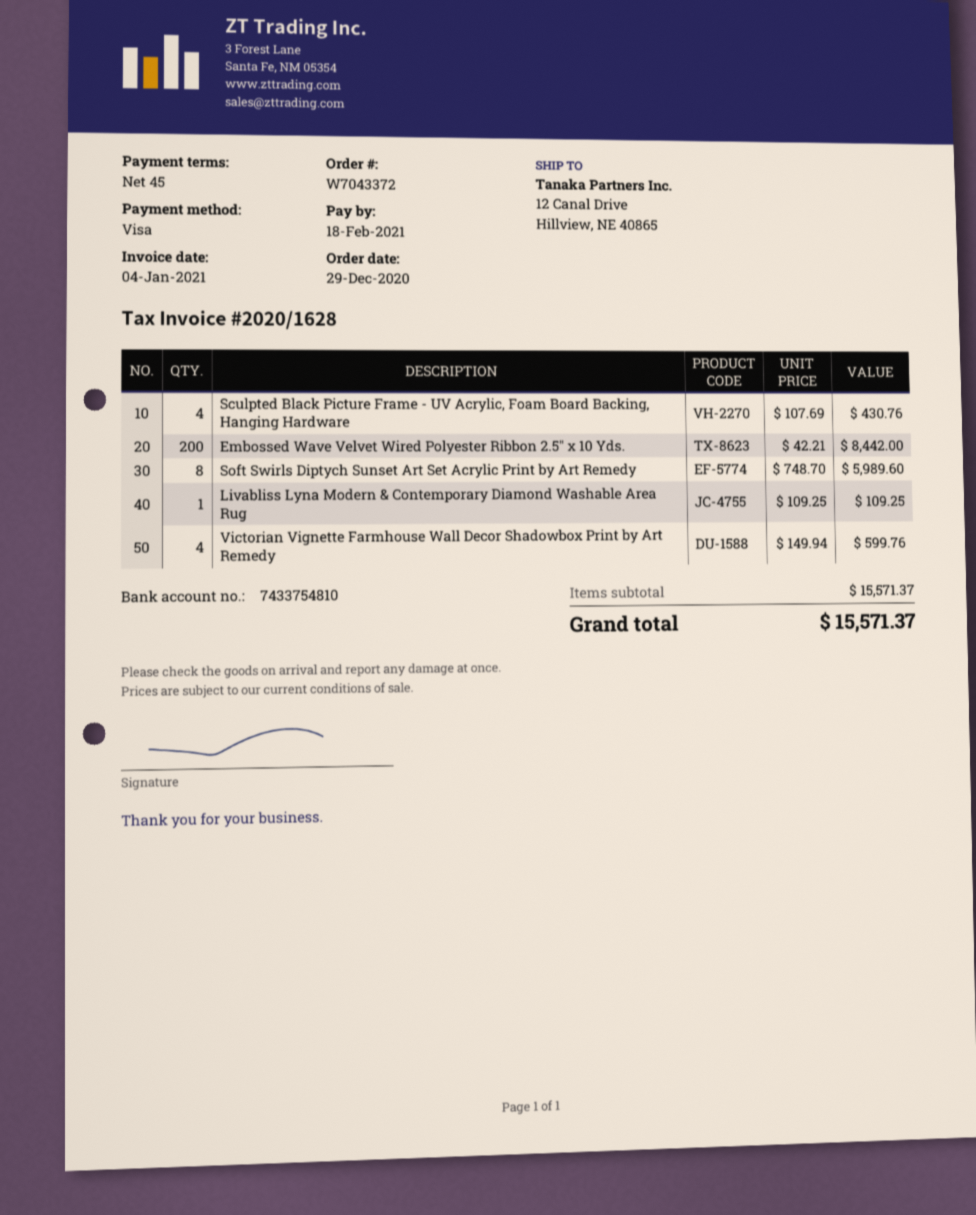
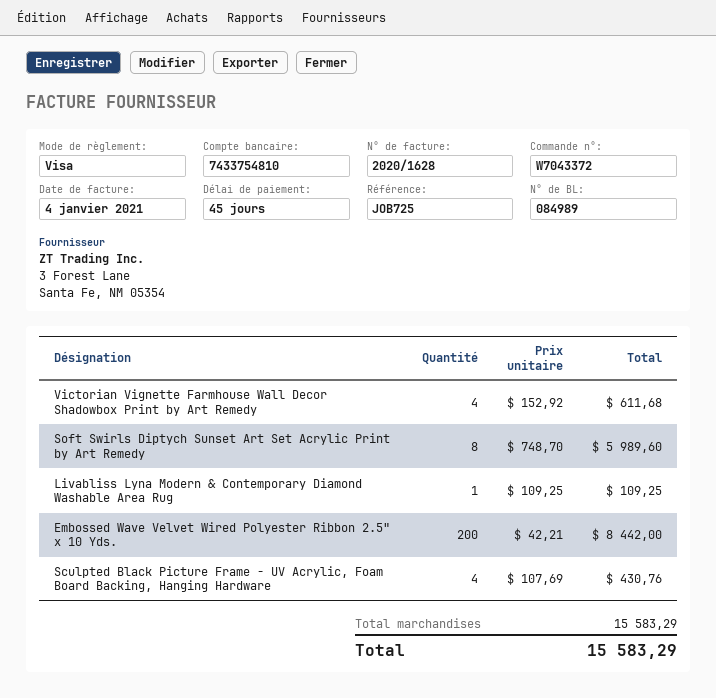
Victorian Vignette Farmhouse Wall Decor Shadowbox Print by Art Remedy: 4 x 149.94 = 599.76 -> 4 x 152.92 = 611.68
subtotal: 15571.37 -> 15583.29
total: 15571.37 -> 15583.29

